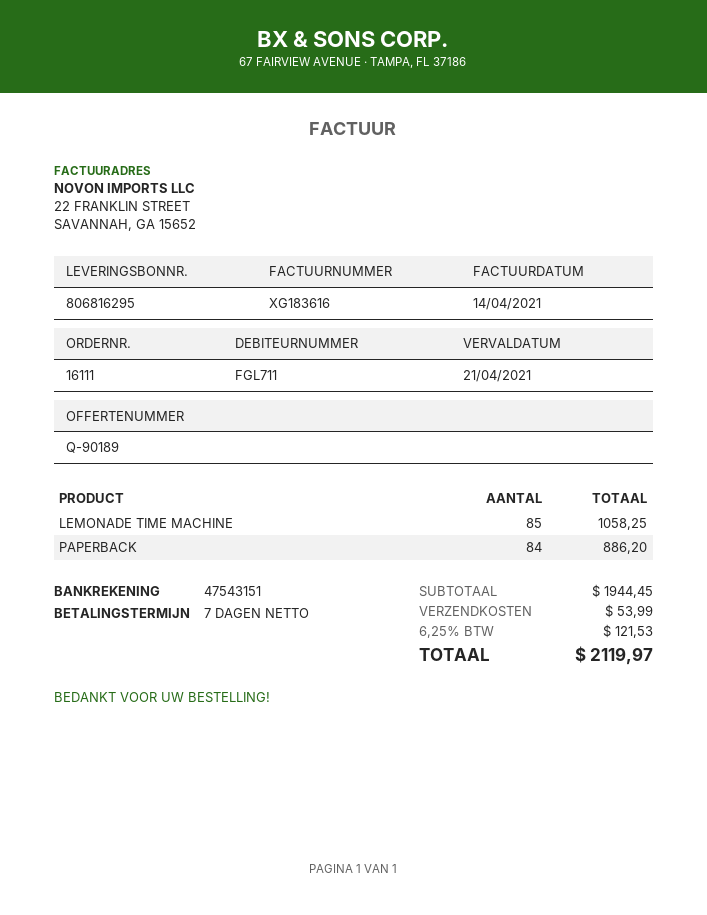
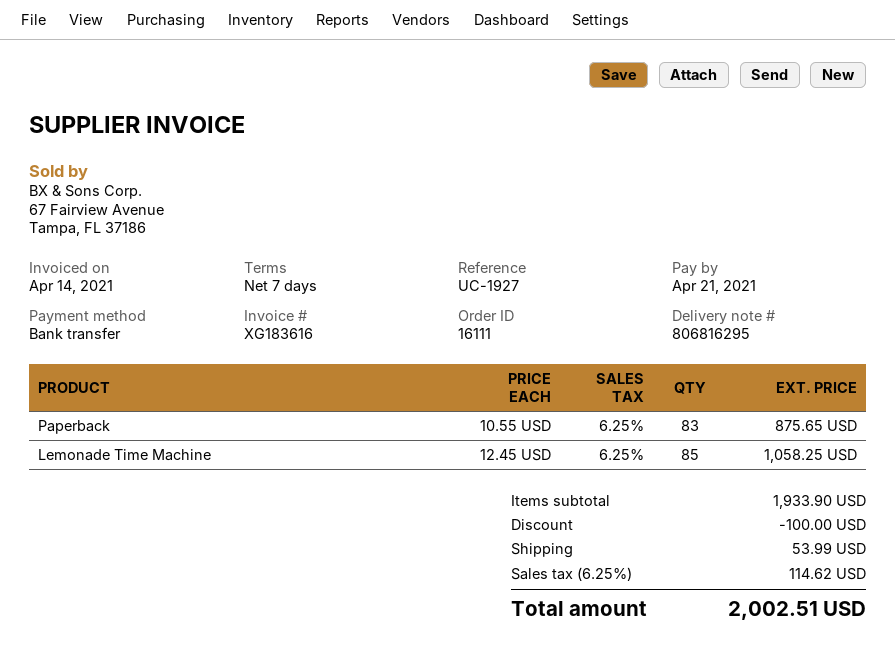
PAPERBACK: 84 for 886.20 -> 83 for 875.65
subtotal: 1944.45 -> 1933.90
discount: none -> 100.00
tax: 6.25% = 121.53 -> 6.25% = 114.62
total: 2119.97 -> 2002.51

